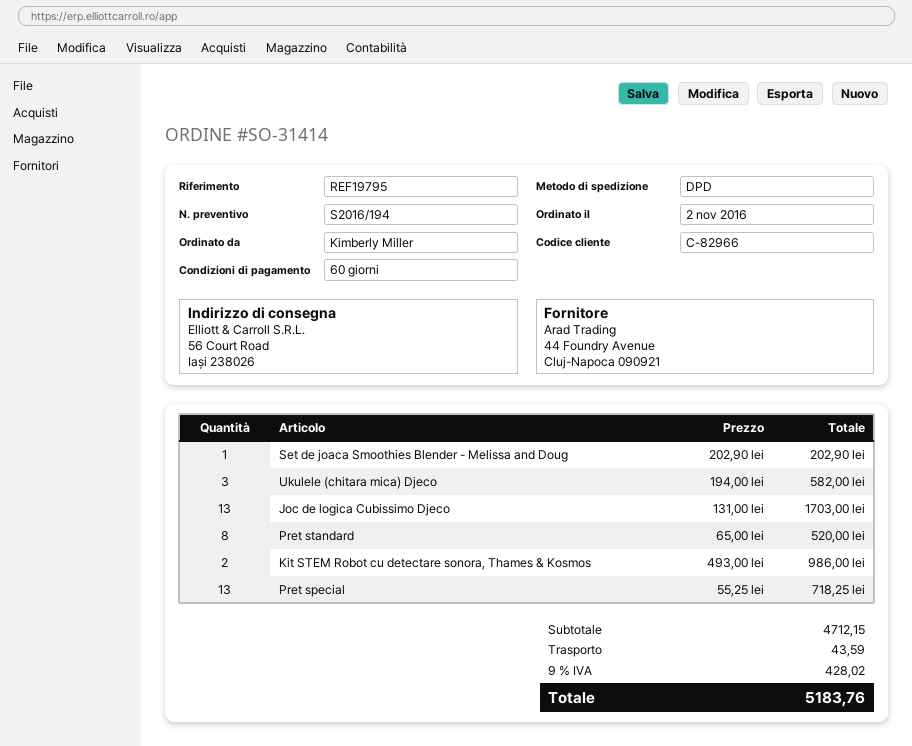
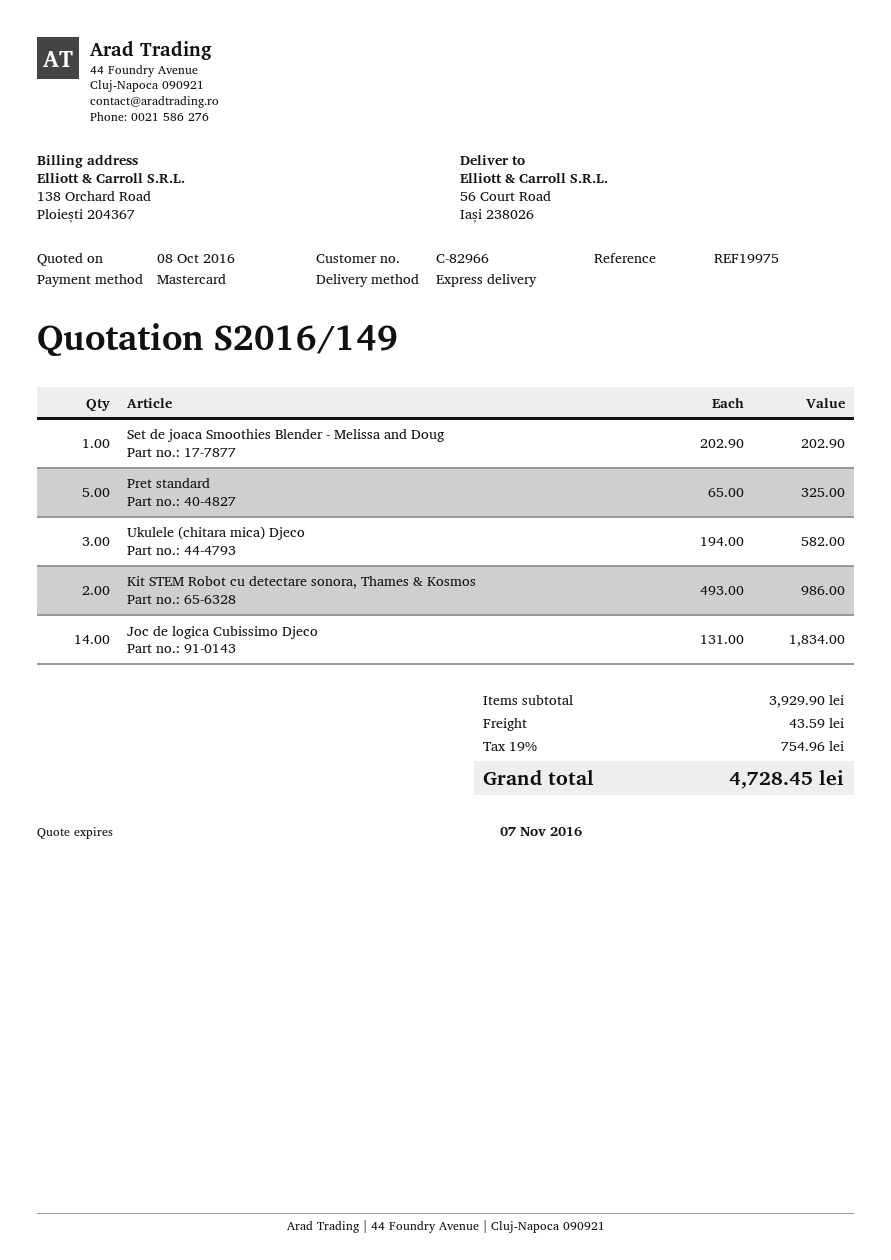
quote number: S2016/194 -> S2016/149
reference: REF19795 -> REF19975
shipping method: DPD -> express
Joc de logica Cubissimo Djeco: 13 x 131.00 = 1703.00 -> 14 x 131.00 = 1834.00
Pret standard: 8 x 65.00 = 520.00 -> 5 x 65.00 = 325.00
Pret special: 13 x 55.25 = 718.25 -> none
subtotal: 4712.15 -> 3929.90
tax: 9% = 428.02 -> 19% = 754.96
total: 5183.76 -> 4728.45

